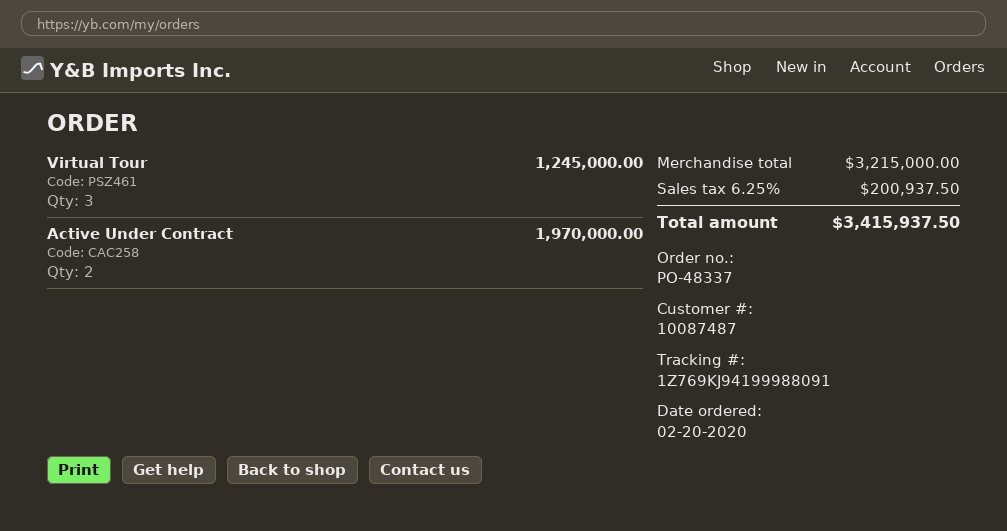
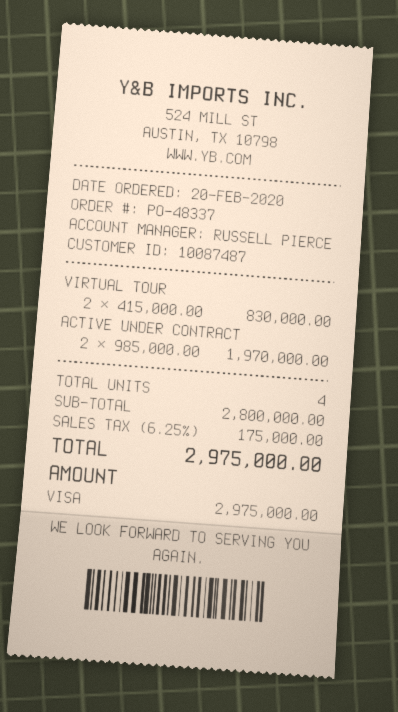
Virtual Tour: 3 for 1245000.00 -> 2 for 830000.00
subtotal: 3215000.00 -> 2800000.00
tax: 6.25% = 200937.50 -> 6.25% = 175000.00
total: 3415937.50 -> 2975000.00

